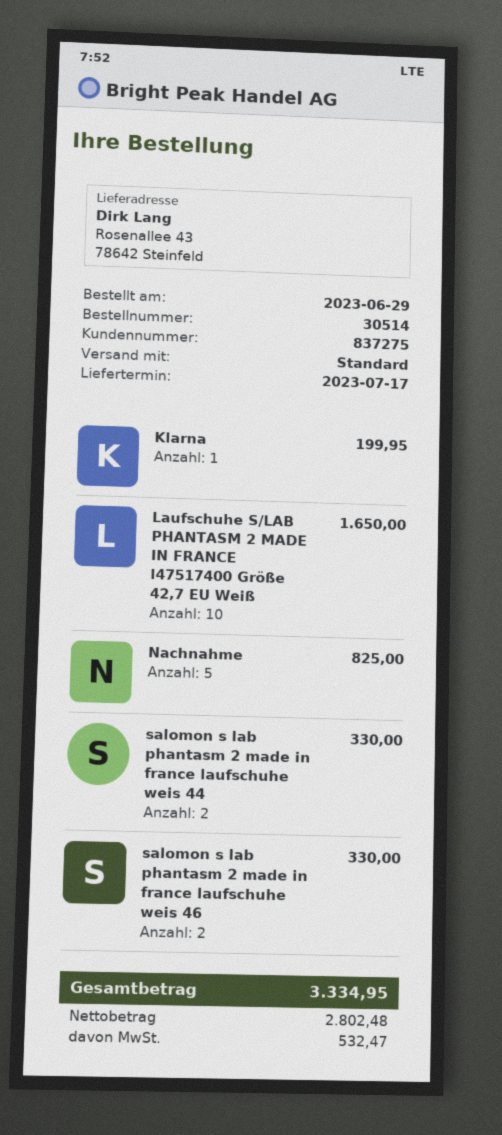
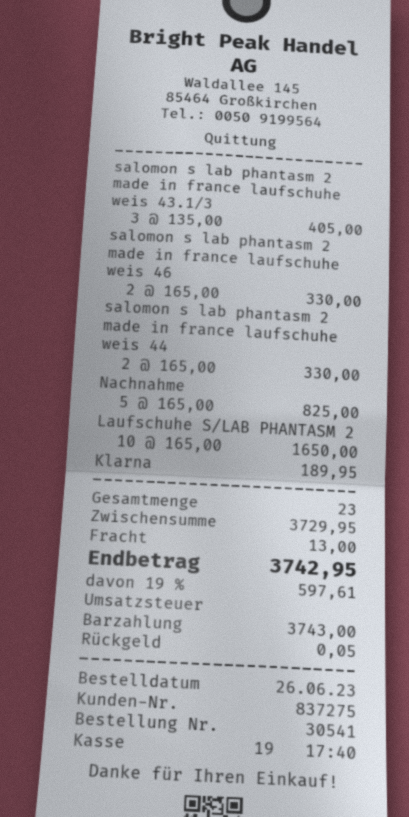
order number: 30514 -> 30541
order date: 2023-06-29 -> 2023-06-26
Klarna: 1 for 199.95 -> 1 for 189.95
salomon s lab phantasm 2 made in france laufschuhe weis 43.1/3: none -> 3 for 405.00
shipping: none -> 13.00
tax: 532.47 -> 597.61
total: 3334.95 -> 3742.95

